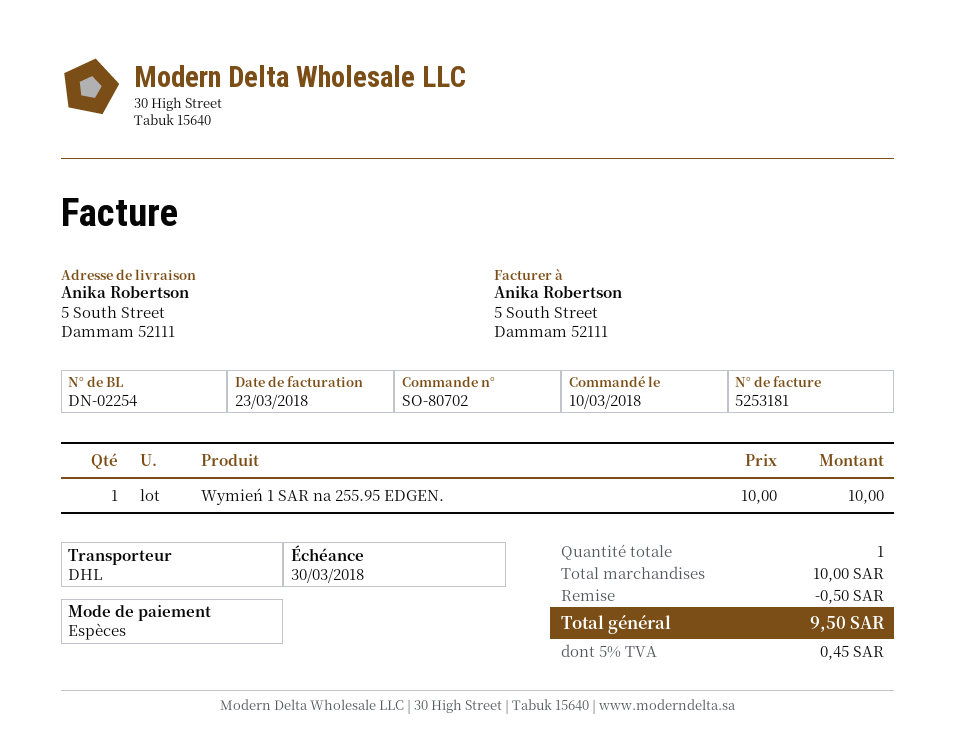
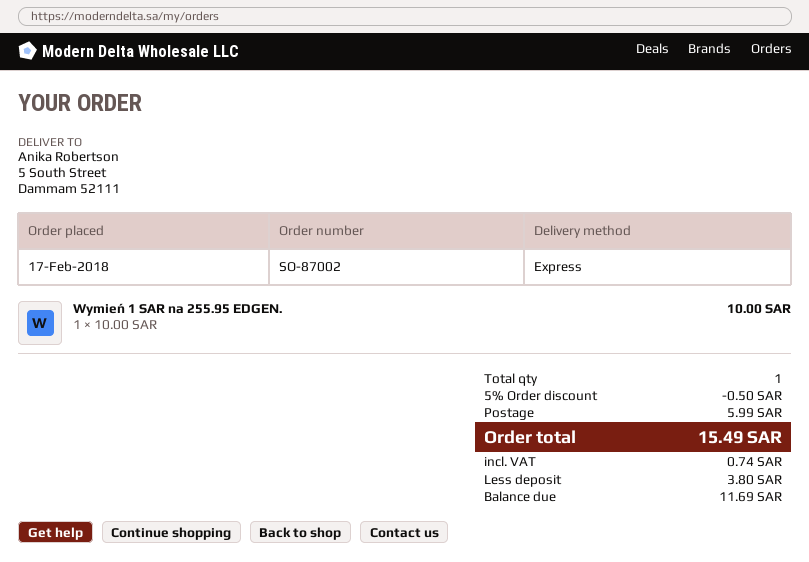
order number: SO-80702 -> SO-87002
order date: 2018-03-10 -> 2018-02-17
shipping method: DHL -> express
shipping: none -> 5.99
tax: 0.45 -> 0.74
total: 9.50 -> 15.49

